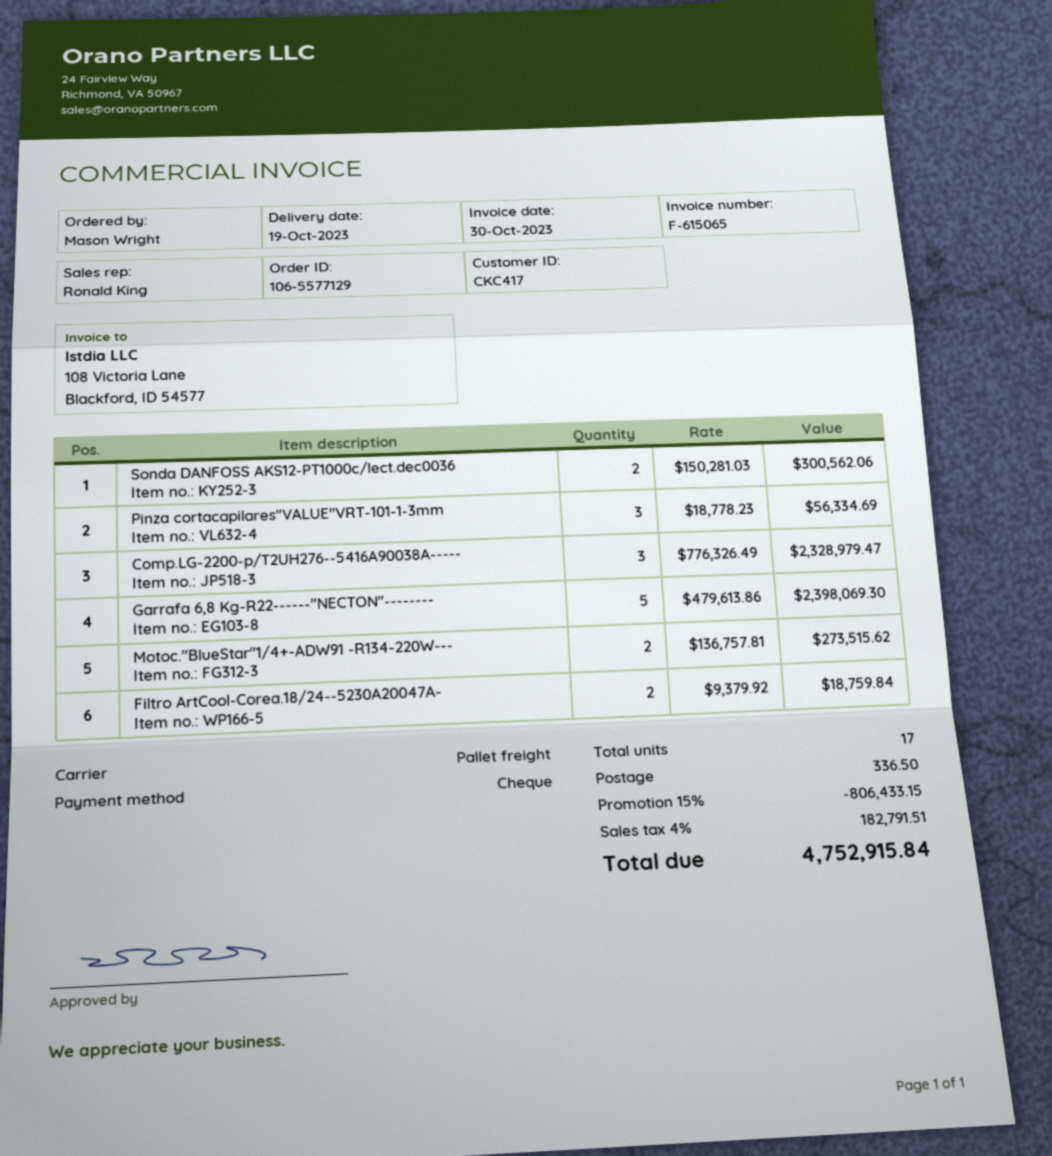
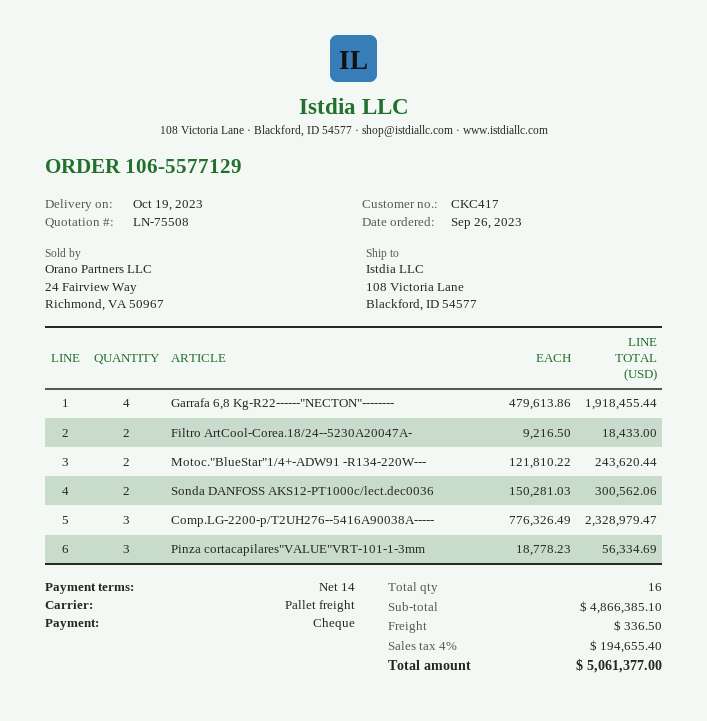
Garrafa 6,8 Kg-R22------"NECTON"--------: 5 x 479613.86 = 2398069.30 -> 4 x 479613.86 = 1918455.44
Motoc."BlueStar"1/4+-ADW91 -R134-220W---: 2 x 136757.81 = 273515.62 -> 2 x 121810.22 = 243620.44
Filtro ArtCool-Corea.18/24--5230A20047A-: 2 x 9379.92 = 18759.84 -> 2 x 9216.50 = 18433.00
total quantity: 17 -> 16
discount: 15% = 806433.15 -> none
tax: 4% = 182791.51 -> 4% = 194655.40
total: 4752915.84 -> 5061377.00

